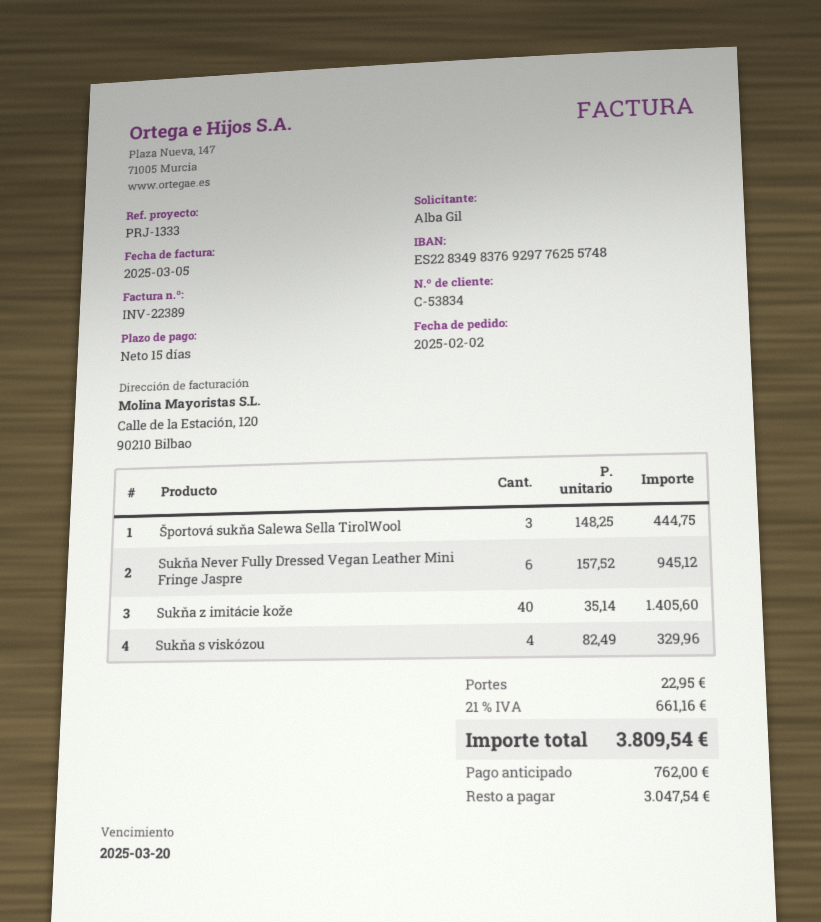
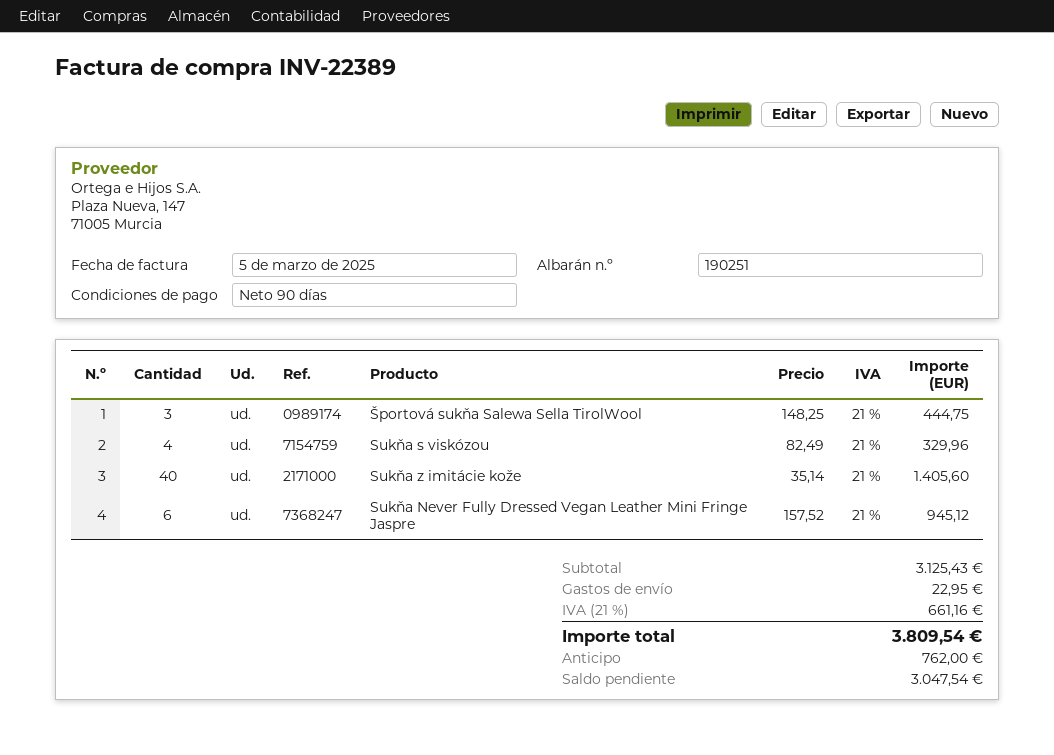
payment terms: 15 days -> 90 days

